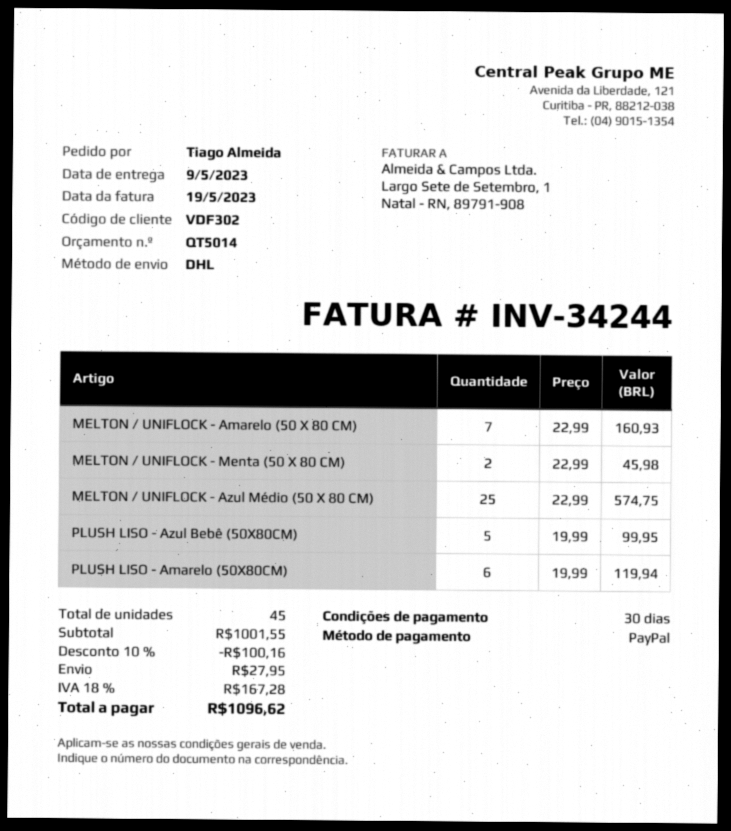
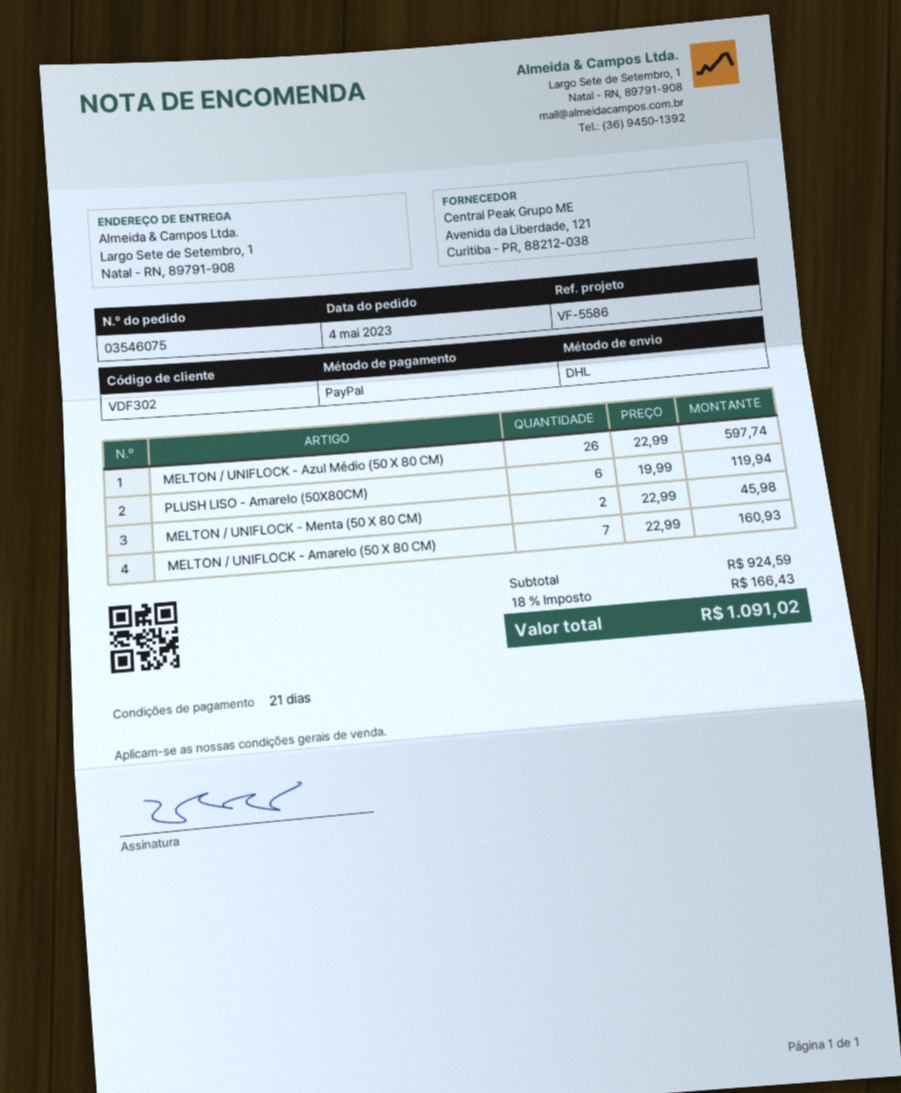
payment terms: 30 days -> 21 days
MELTON / UNIFLOCK - Azul Médio (50 X 80 CM): 25 x 22.99 = 574.75 -> 26 x 22.99 = 597.74
PLUSH LISO - Azul Bebê (50X80CM): 5 x 19.99 = 99.95 -> none
subtotal: 1001.55 -> 924.59
discount: 10% = 100.16 -> none
shipping: 27.95 -> none
tax: 18% = 167.28 -> 18% = 166.43
total: 1096.62 -> 1091.02

